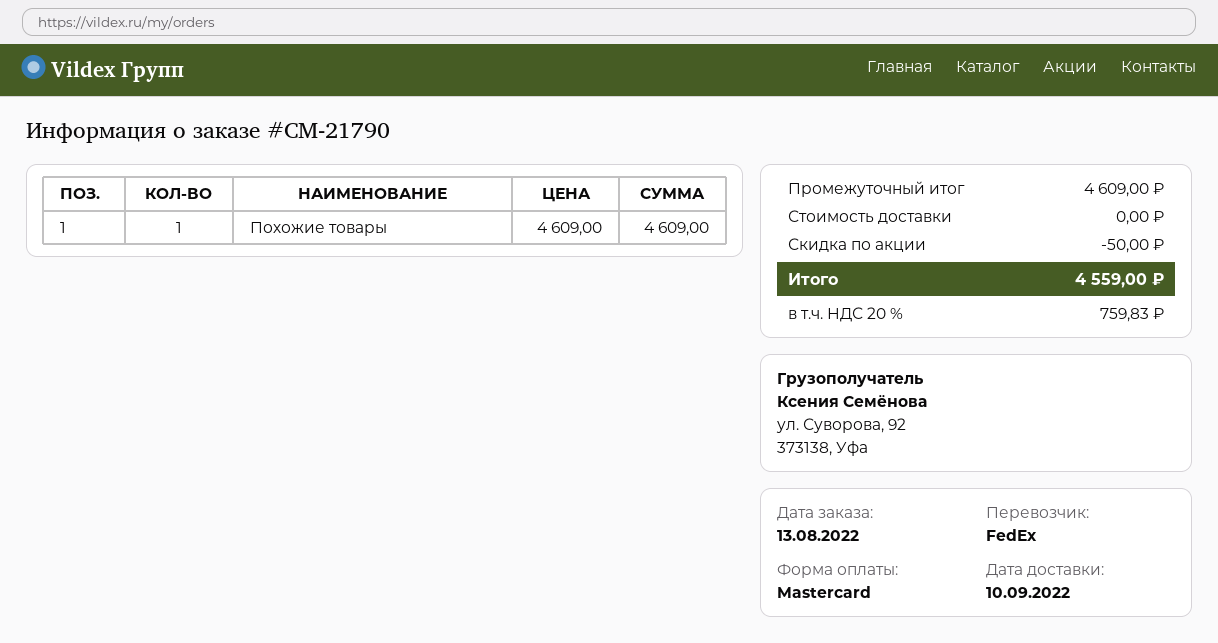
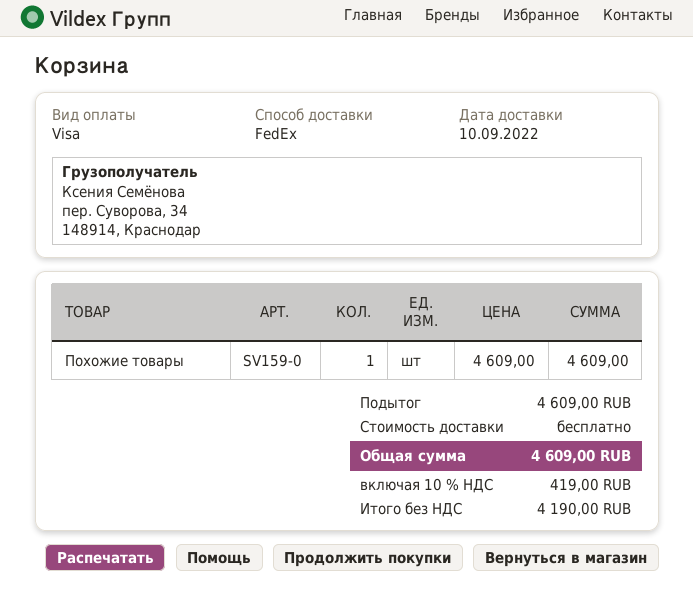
payment method: Mastercard -> Visa
ship to: ул. Суворова, 92, 373138, Уфа -> пер. Суворова, 34, 148914, Краснодар
discount: 50.00 -> none
tax: 20% = 759.83 -> 10% = 419.00
total: 4559.00 -> 4609.00

